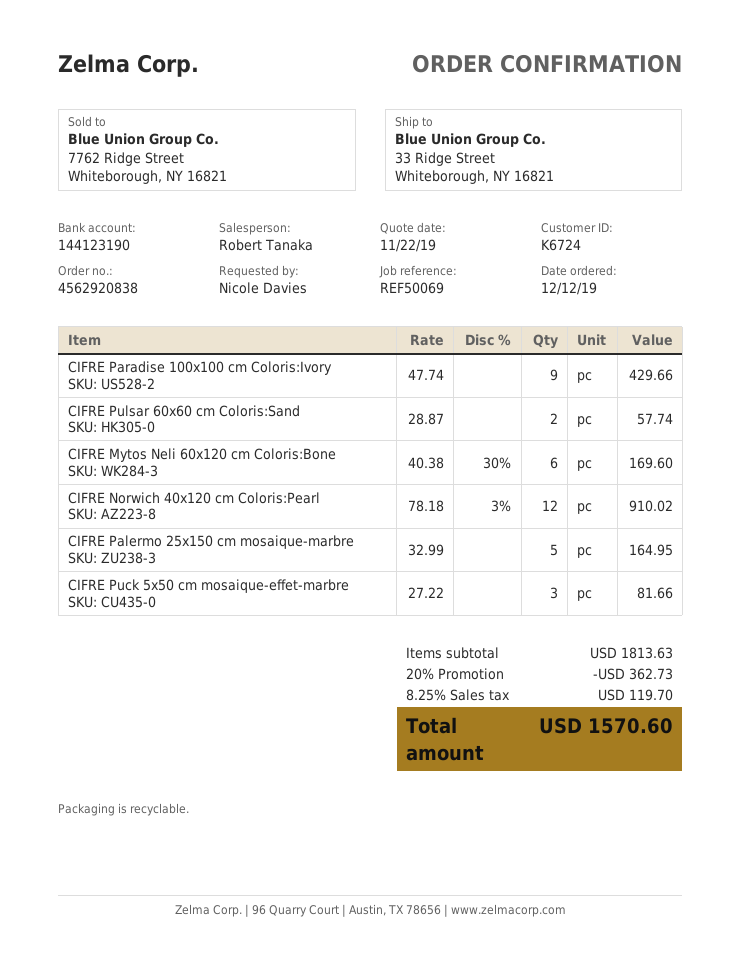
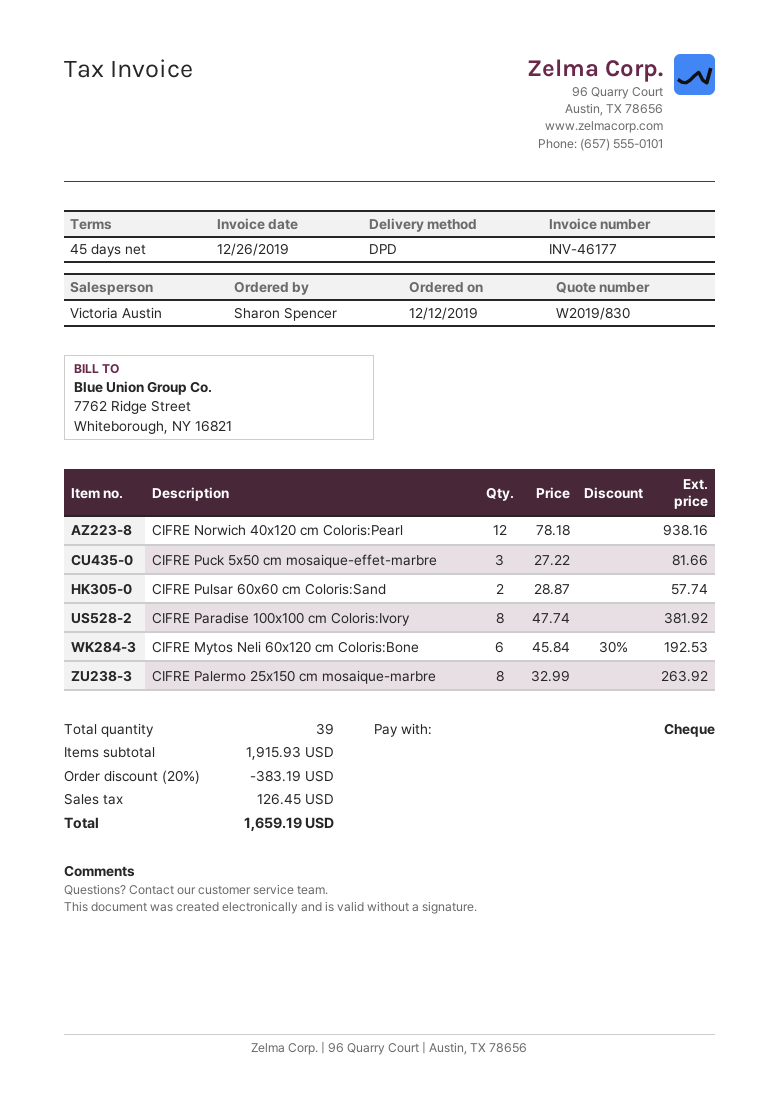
ordered by: Nicole Davies -> Sharon Spencer
sales rep: Robert Tanaka -> Victoria Austin
CIFRE Paradise 100x100 cm Coloris:Ivory: 9 x 47.74 = 429.66 -> 8 x 47.74 = 381.92
CIFRE Mytos Neli 60x120 cm Coloris:Bone: 6 x 40.38 - 30% = 169.60 -> 6 x 45.84 - 30% = 192.53
CIFRE Norwich 40x120 cm Coloris:Pearl: 12 x 78.18 - 3% = 910.02 -> 12 x 78.18 = 938.16
CIFRE Palermo 25x150 cm mosaique-marbre: 5 x 32.99 = 164.95 -> 8 x 32.99 = 263.92
subtotal: 1813.63 -> 1915.93
discount: 20% = 362.73 -> 20% = 383.19
tax: 119.70 -> 126.45
total: 1570.60 -> 1659.19

